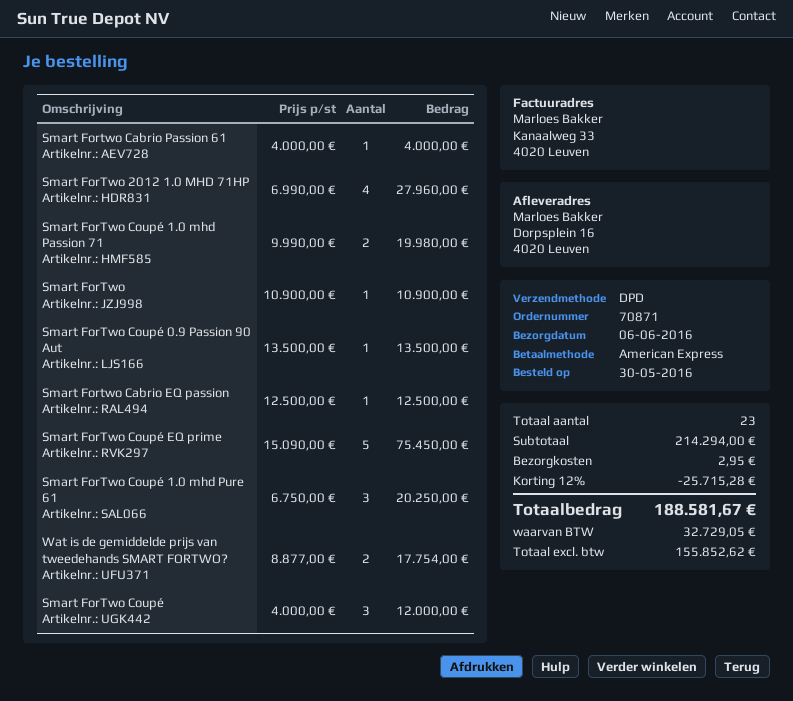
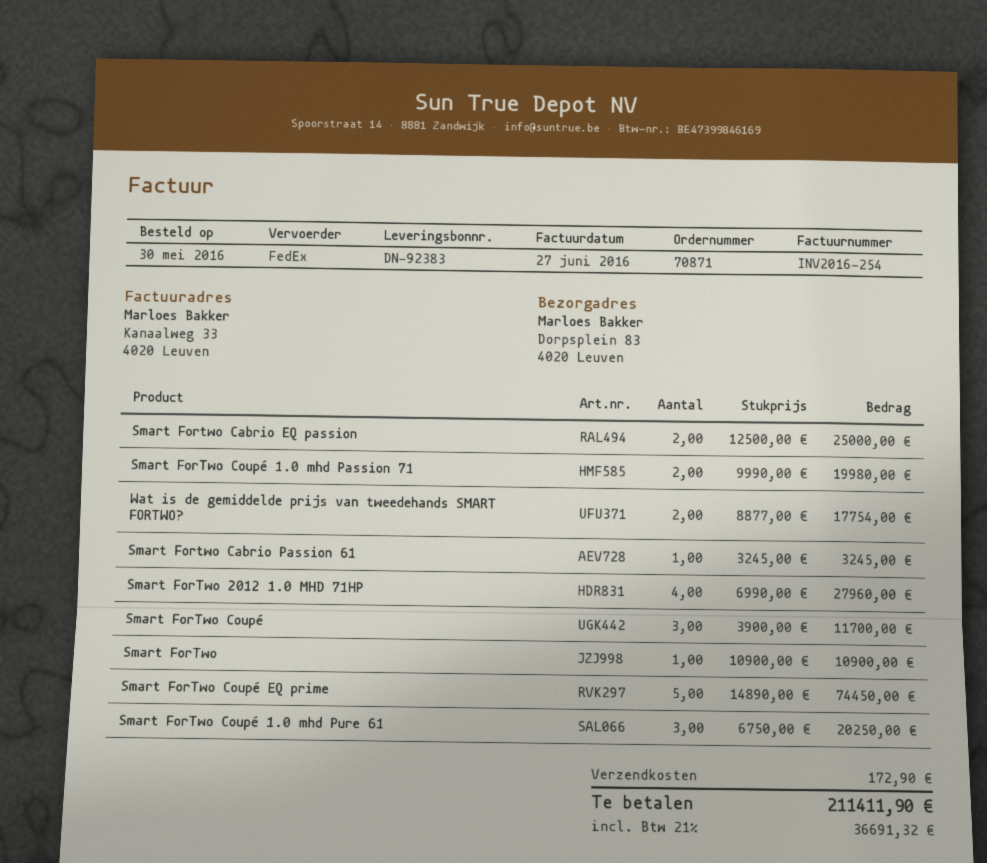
shipping method: DPD -> FedEx
ship to: Dorpsplein 16, 4020 Leuven -> Dorpsplein 83, 4020 Leuven
Smart Fortwo Cabrio Passion 61: 1 x 4000.00 = 4000.00 -> 1 x 3245.00 = 3245.00
Smart ForTwo Coupé 0.9 Passion 90 Aut: 1 x 13500.00 = 13500.00 -> none
Smart Fortwo Cabrio EQ passion: 1 x 12500.00 = 12500.00 -> 2 x 12500.00 = 25000.00
Smart ForTwo Coupé EQ prime: 5 x 15090.00 = 75450.00 -> 5 x 14890.00 = 74450.00
Smart ForTwo Coupé: 3 x 4000.00 = 12000.00 -> 3 x 3900.00 = 11700.00
discount: 12% = 25715.28 -> none
shipping: 2.95 -> 172.90
tax: 32729.05 -> 36691.32
total: 188581.67 -> 211411.90

